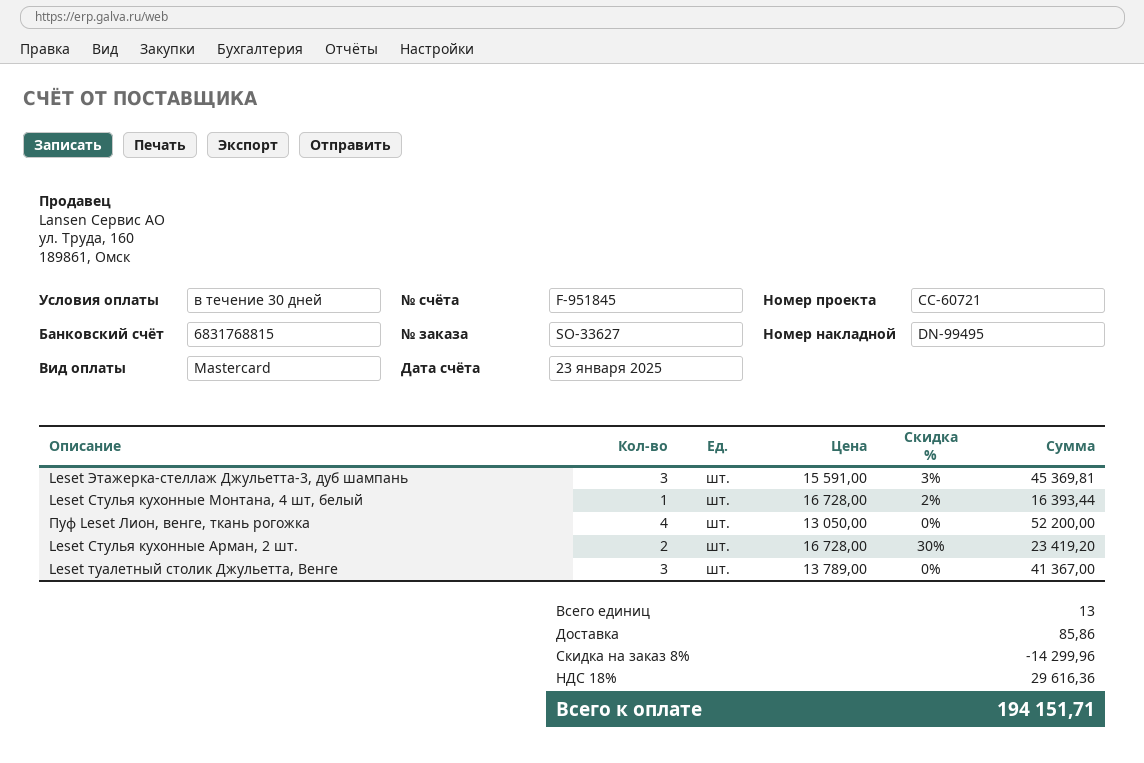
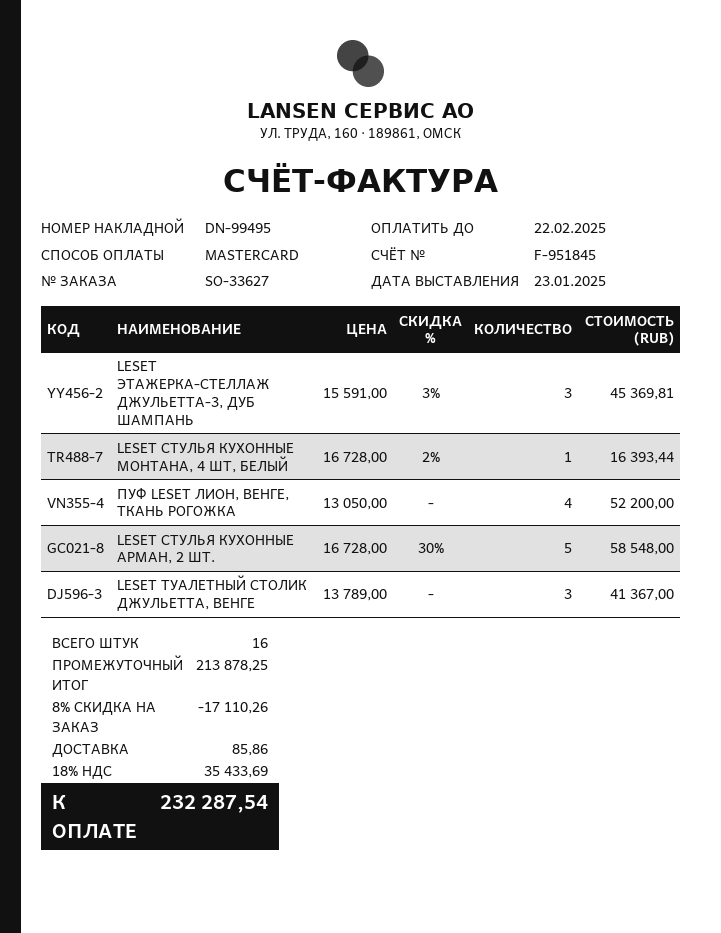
Leset Стулья кухонные Арман, 2 шт.: 2 x 16728.00 - 30% = 23419.20 -> 5 x 16728.00 - 30% = 58548.00
total quantity: 13 -> 16
discount: 8% = 14299.96 -> 8% = 17110.26
tax: 18% = 29616.36 -> 18% = 35433.69
total: 194151.71 -> 232287.54

